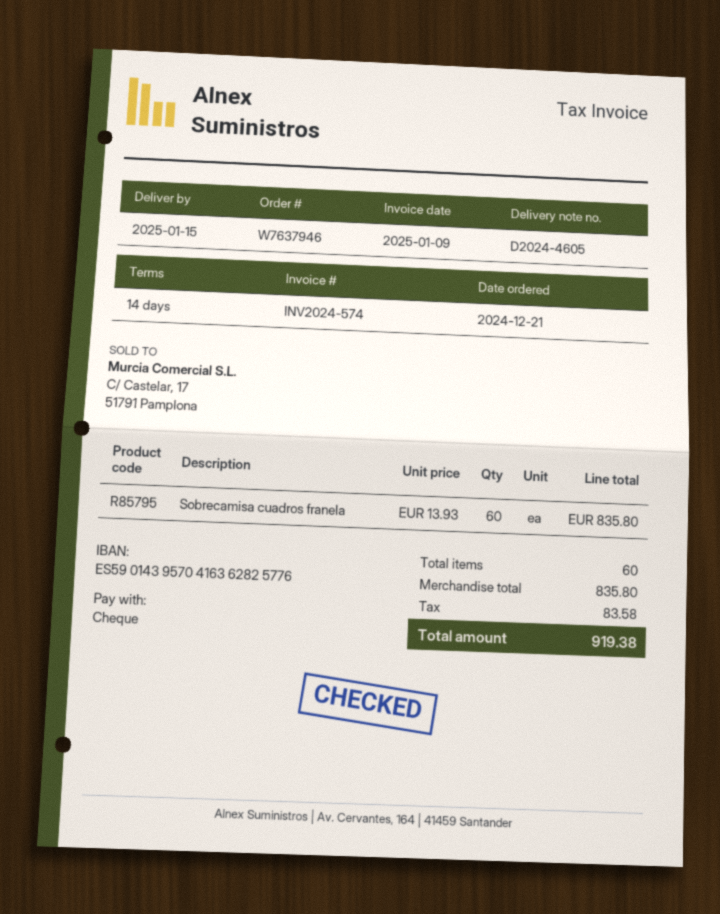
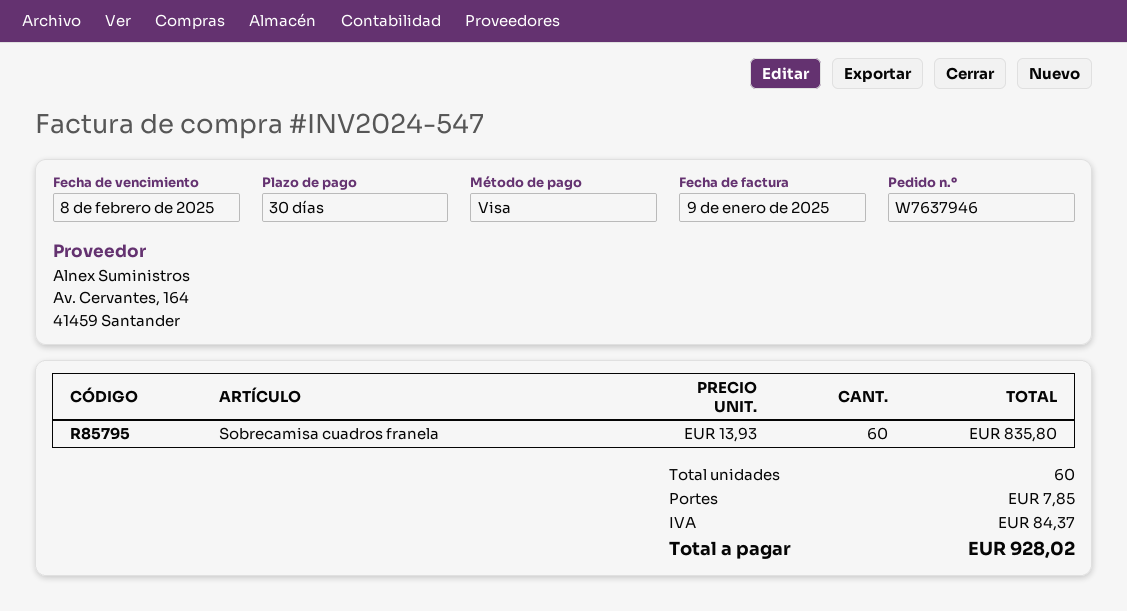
invoice number: INV2024-574 -> INV2024-547
payment terms: 14 days -> 30 days
payment method: cheque -> Visa
shipping: none -> 7.85
tax: 83.58 -> 84.37
total: 919.38 -> 928.02

